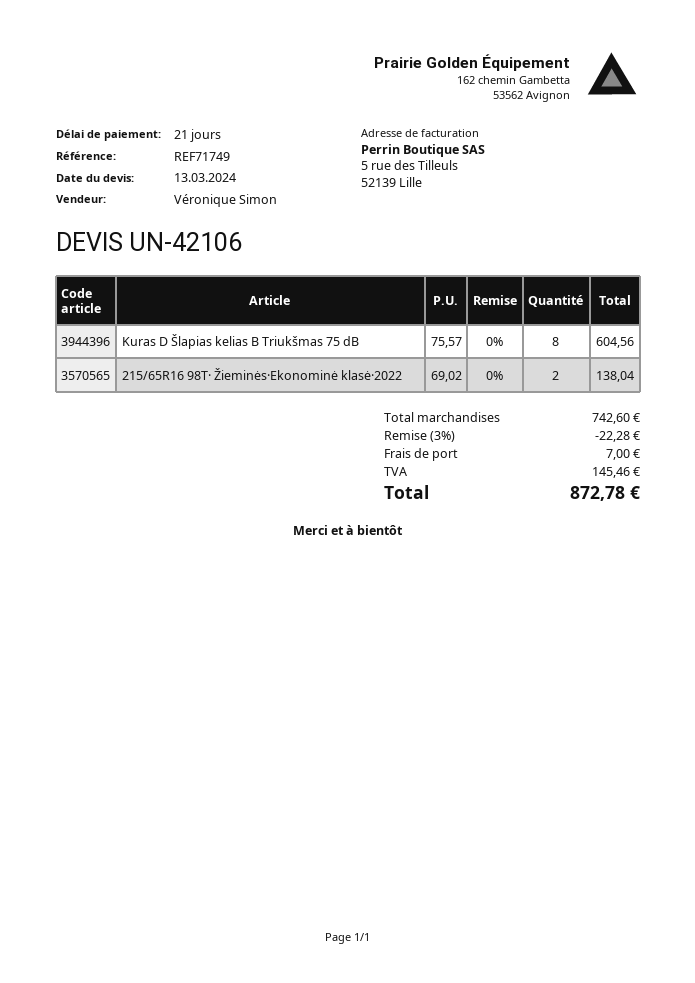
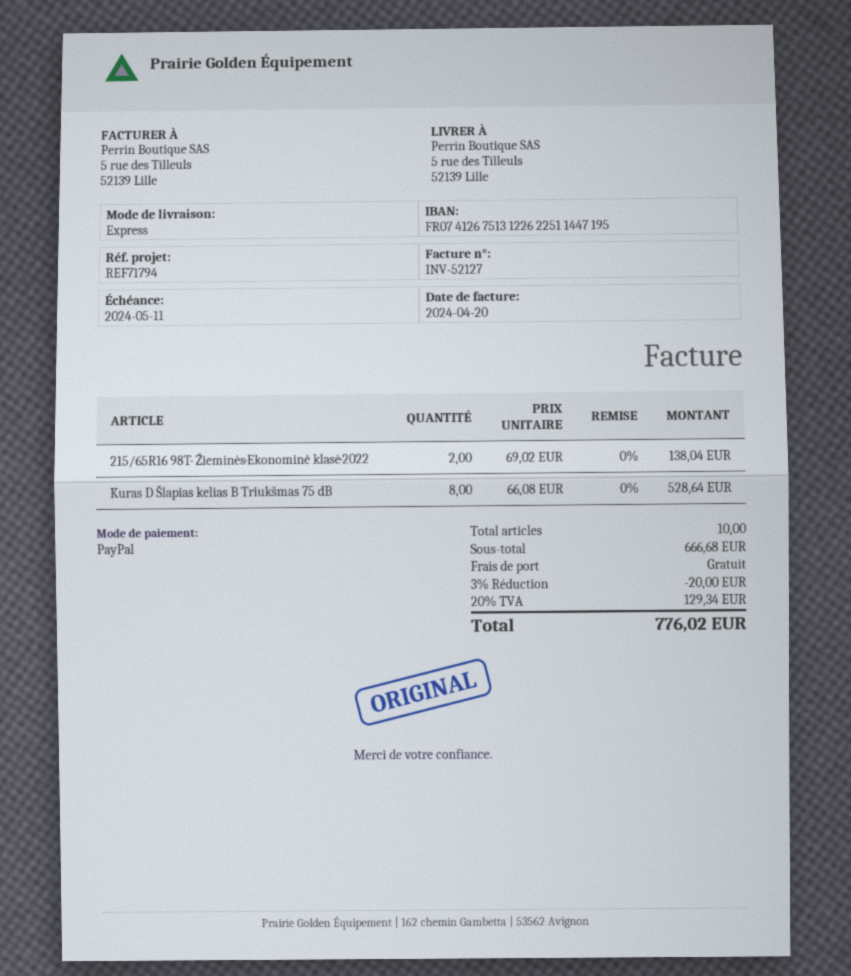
reference: REF71749 -> REF71794
Kuras D Šlapias kelias B Triukšmas 75 dB: 8 x 75.57 = 604.56 -> 8 x 66.08 = 528.64
subtotal: 742.60 -> 666.68
discount: 3% = 22.28 -> 3% = 20.00
shipping: 7.00 -> 0.00
tax: 145.46 -> 129.34
total: 872.78 -> 776.02

